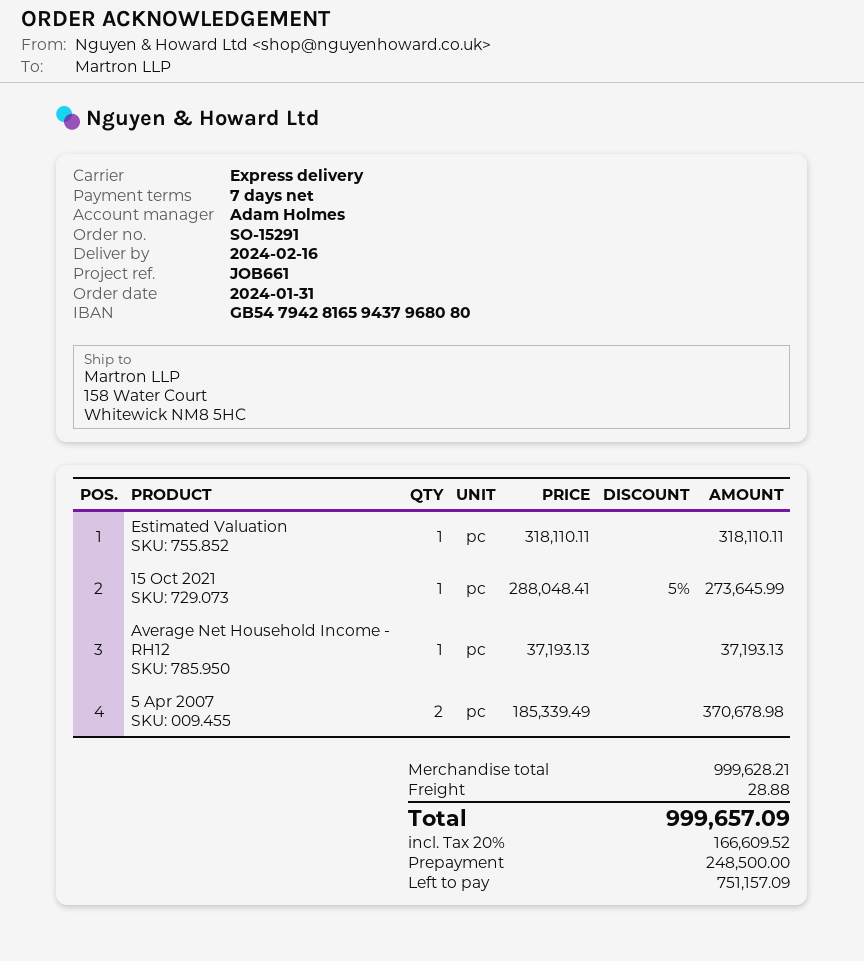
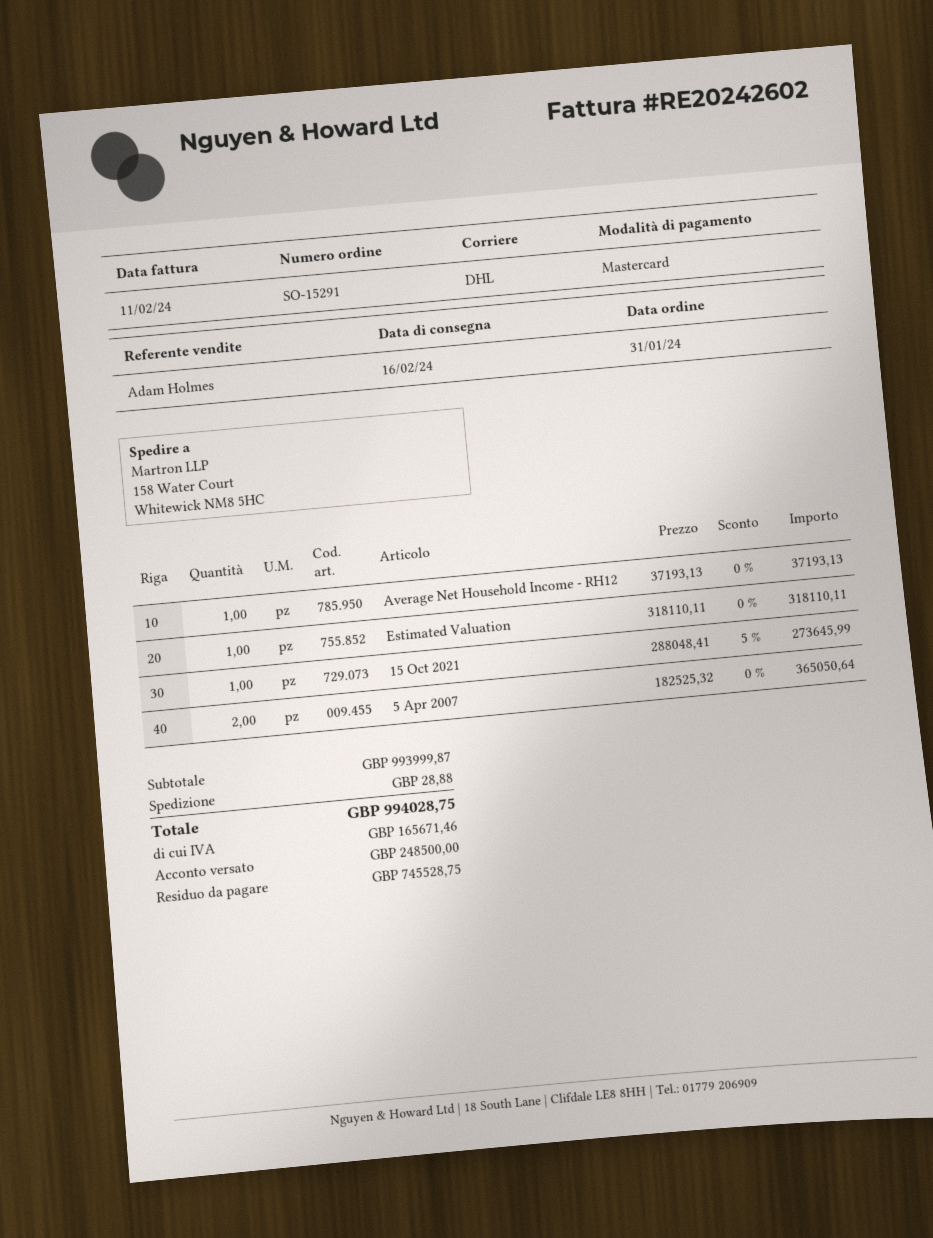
shipping method: express -> DHL
5 Apr 2007: 2 x 185339.49 = 370678.98 -> 2 x 182525.32 = 365050.64
subtotal: 999628.21 -> 993999.87
tax: 166609.52 -> 165671.46
total: 999657.09 -> 994028.75
balance: 751157.09 -> 745528.75

